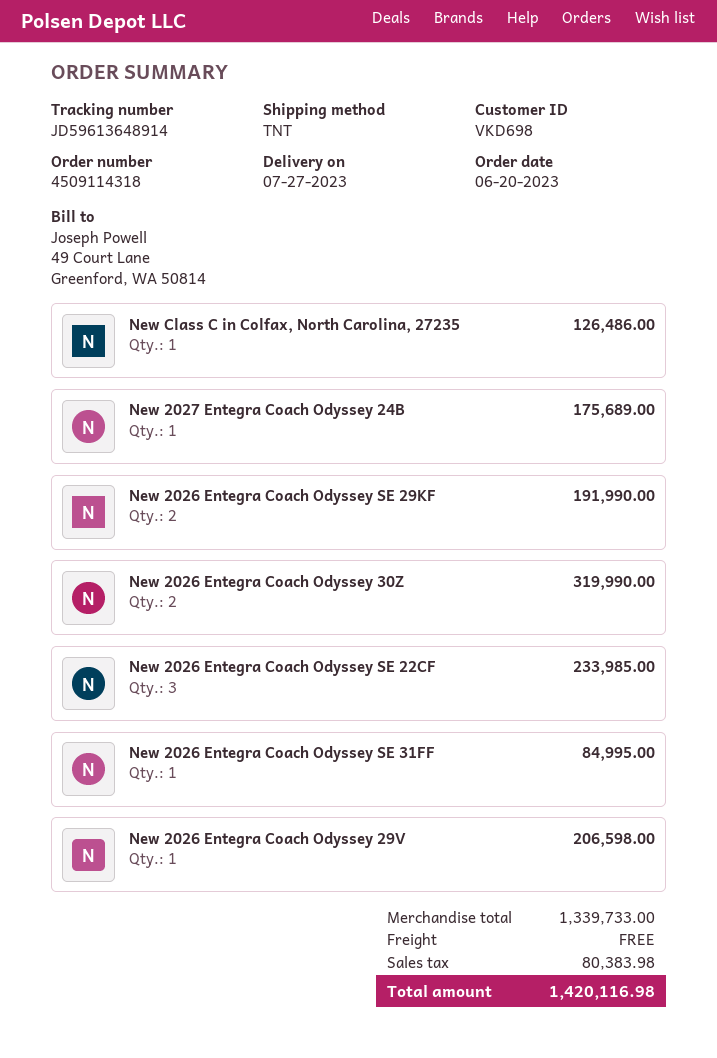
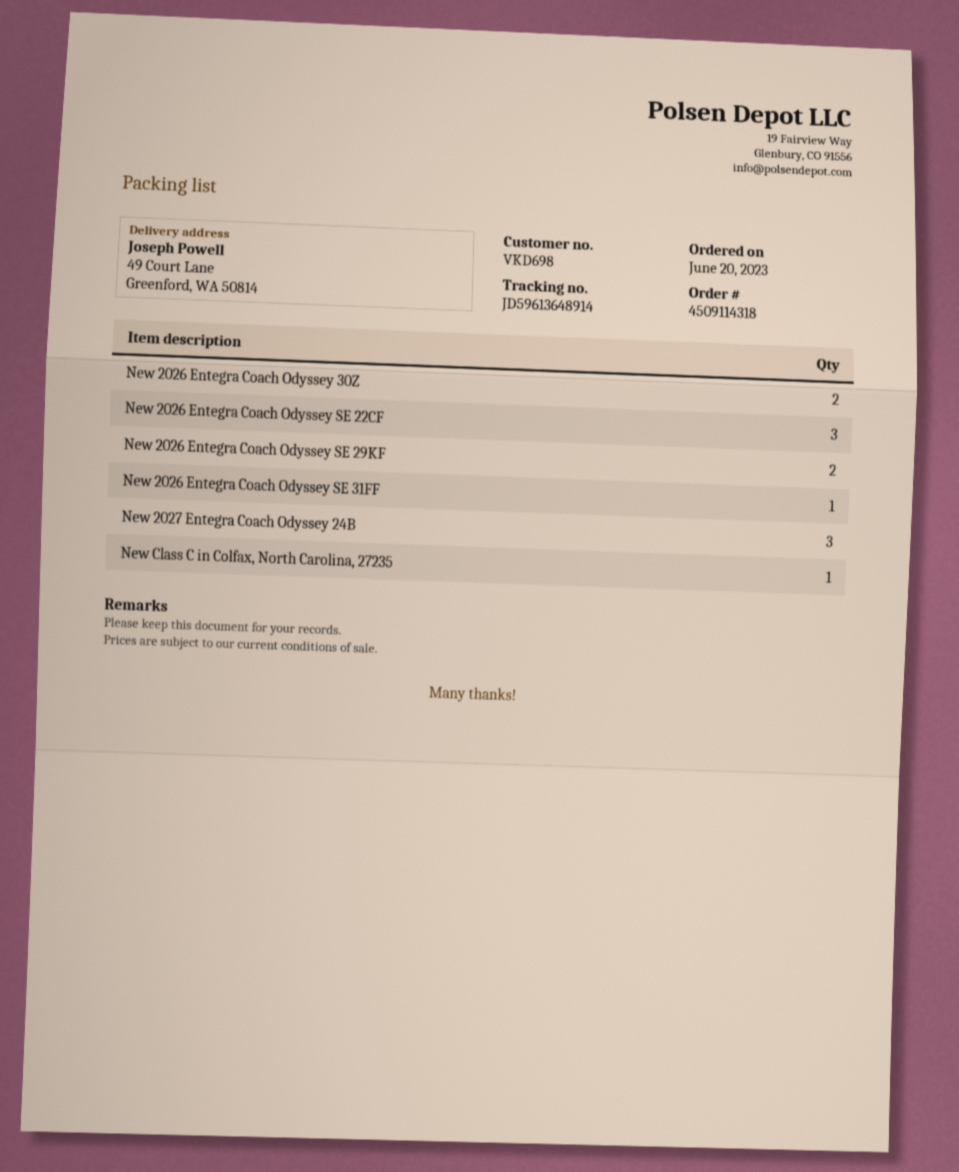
New 2027 Entegra Coach Odyssey 24B: 1 -> 3
New 2026 Entegra Coach Odyssey 29V: 1 -> none

